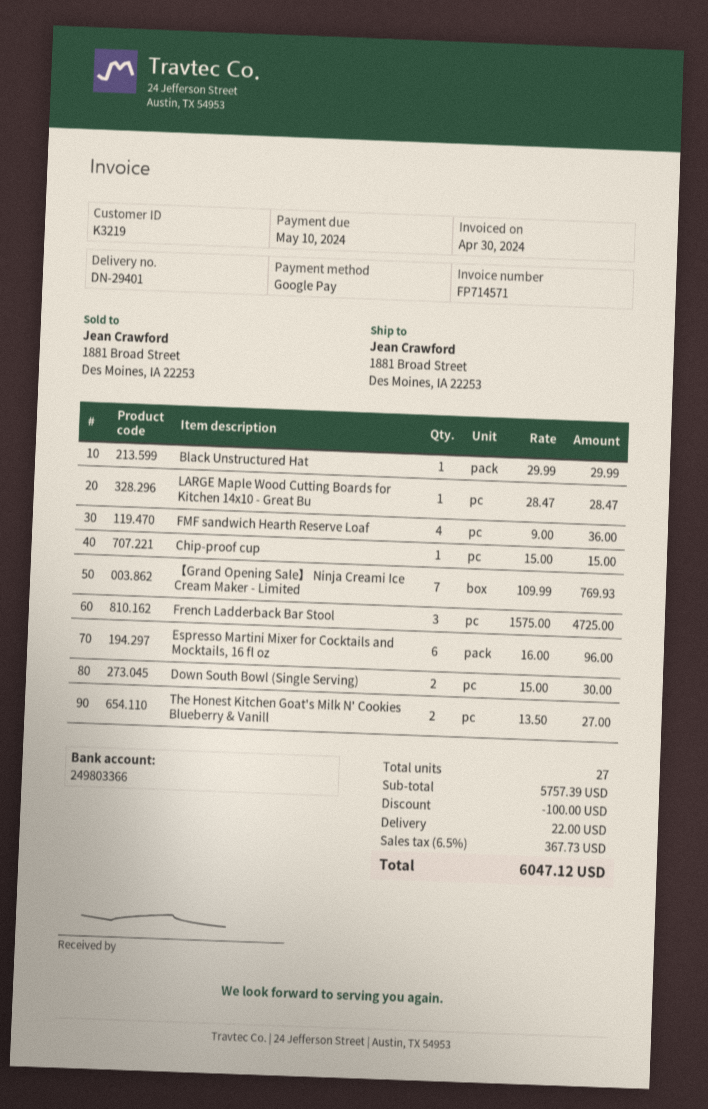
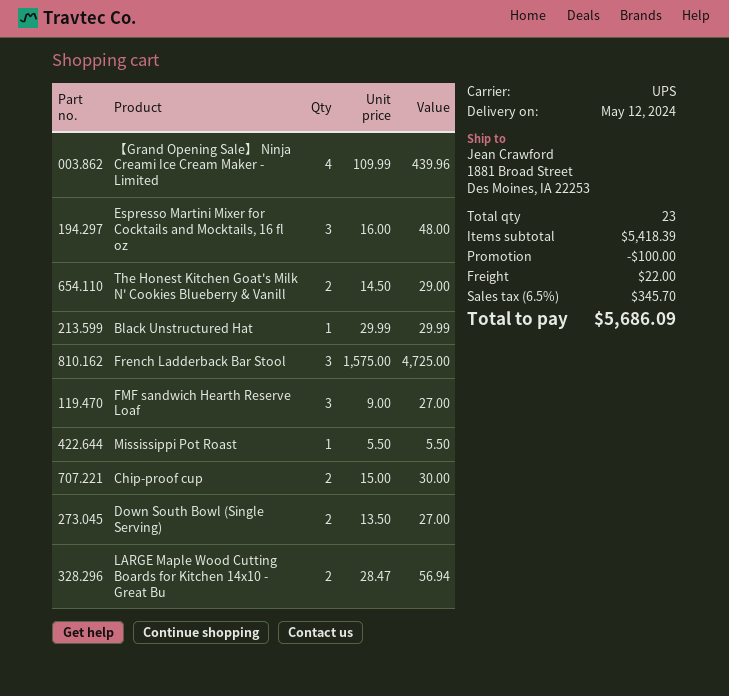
LARGE Maple Wood Cutting Boards for Kitchen 14x10 - Great Bu: 1 x 28.47 = 28.47 -> 2 x 28.47 = 56.94
FMF sandwich Hearth Reserve Loaf: 4 x 9.00 = 36.00 -> 3 x 9.00 = 27.00
Chip-proof cup: 1 x 15.00 = 15.00 -> 2 x 15.00 = 30.00
【Grand Opening Sale】 Ninja Creami Ice Cream Maker - Limited: 7 x 109.99 = 769.93 -> 4 x 109.99 = 439.96
Espresso Martini Mixer for Cocktails and Mocktails, 16 fl oz: 6 x 16.00 = 96.00 -> 3 x 16.00 = 48.00
Down South Bowl (Single Serving): 2 x 15.00 = 30.00 -> 2 x 13.50 = 27.00
The Honest Kitchen Goat's Milk N' Cookies Blueberry & Vanill: 2 x 13.50 = 27.00 -> 2 x 14.50 = 29.00
Mississippi Pot Roast: none -> 1 x 5.50 = 5.50
total quantity: 27 -> 23
subtotal: 5757.39 -> 5418.39
tax: 6.5% = 367.73 -> 6.5% = 345.70
total: 6047.12 -> 5686.09

